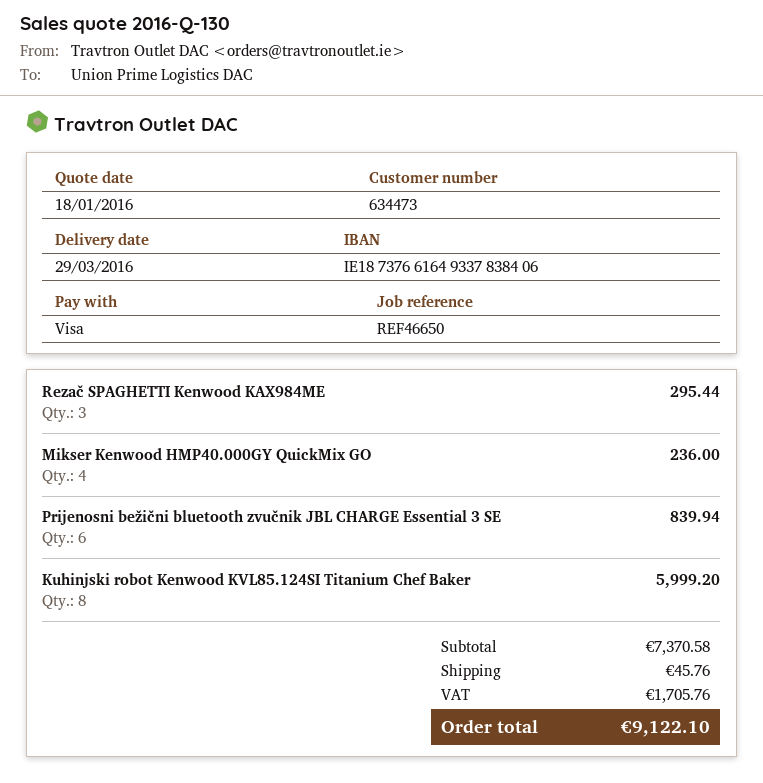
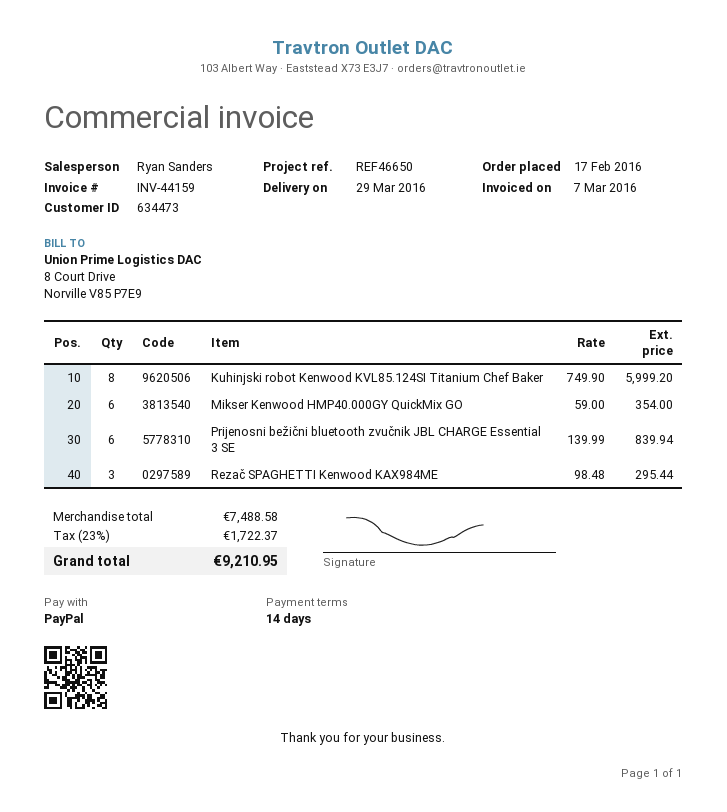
payment method: Visa -> PayPal
Mikser Kenwood HMP40.000GY QuickMix GO: 4 for 236.00 -> 6 for 354.00
subtotal: 7370.58 -> 7488.58
shipping: 45.76 -> none
tax: 1705.76 -> 1722.37
total: 9122.10 -> 9210.95

